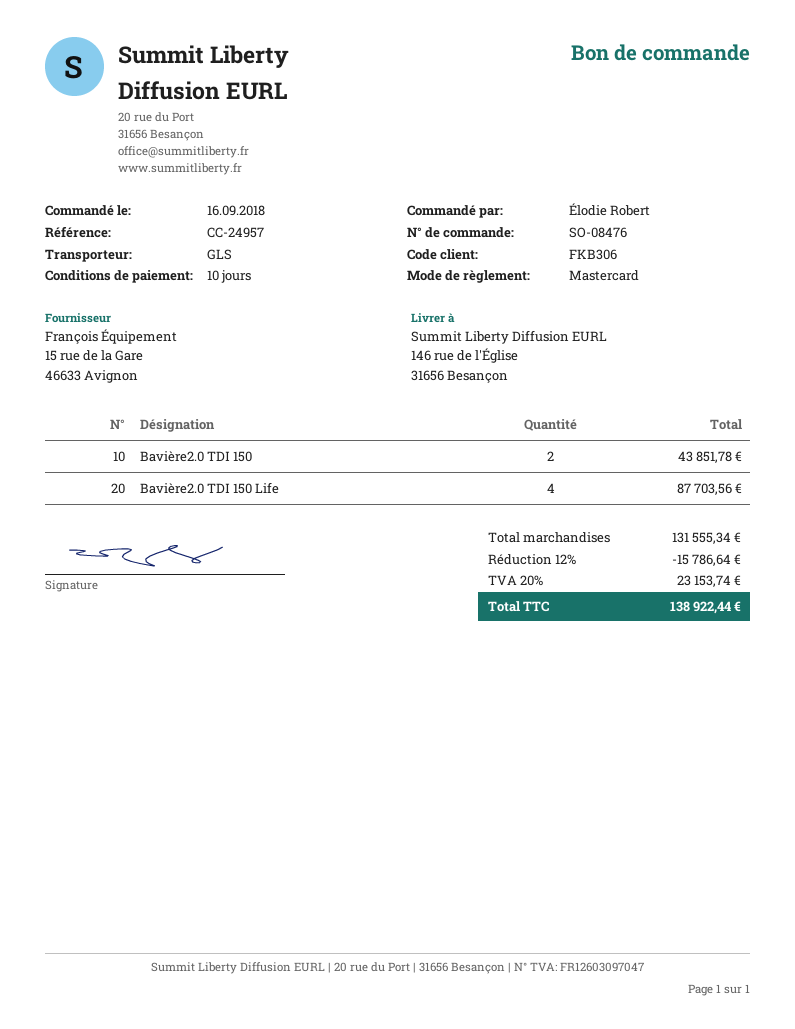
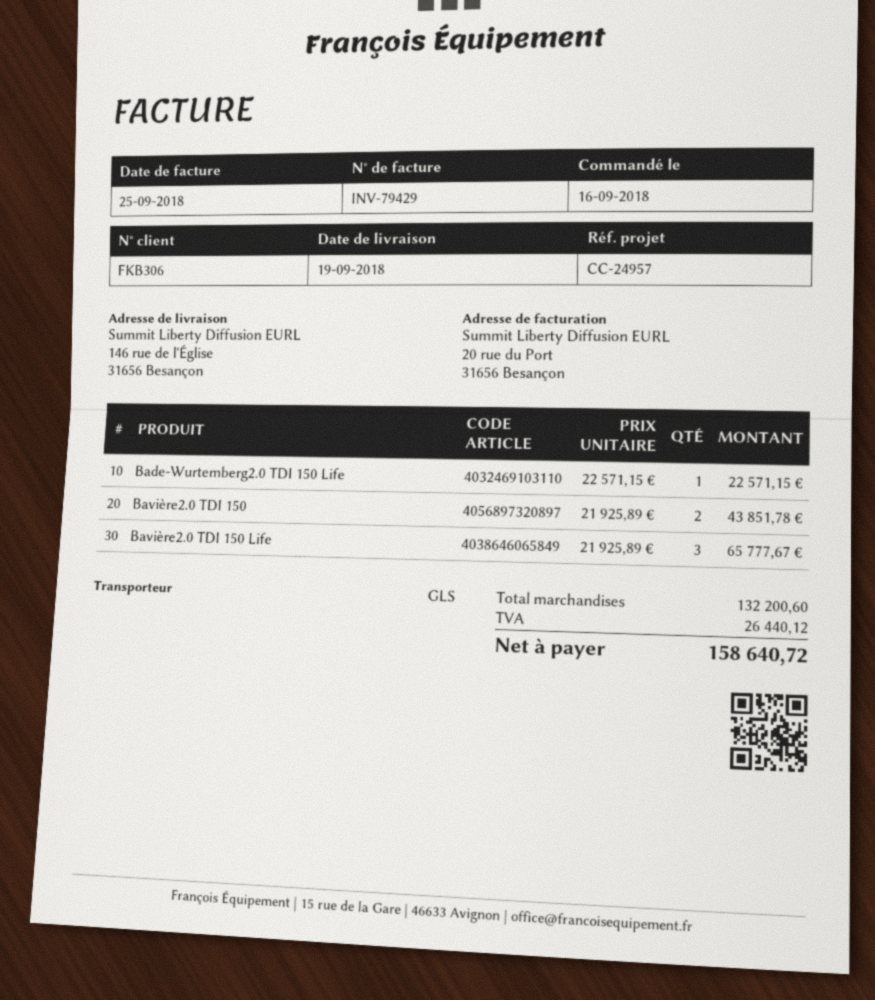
Bavière2.0 TDI 150 Life: 4 for 87703.56 -> 3 for 65777.67
Bade-Wurtemberg2.0 TDI 150 Life: none -> 1 for 22571.15
subtotal: 131555.34 -> 132200.60
discount: 12% = 15786.64 -> none
tax: 23153.74 -> 26440.12
total: 138922.44 -> 158640.72

